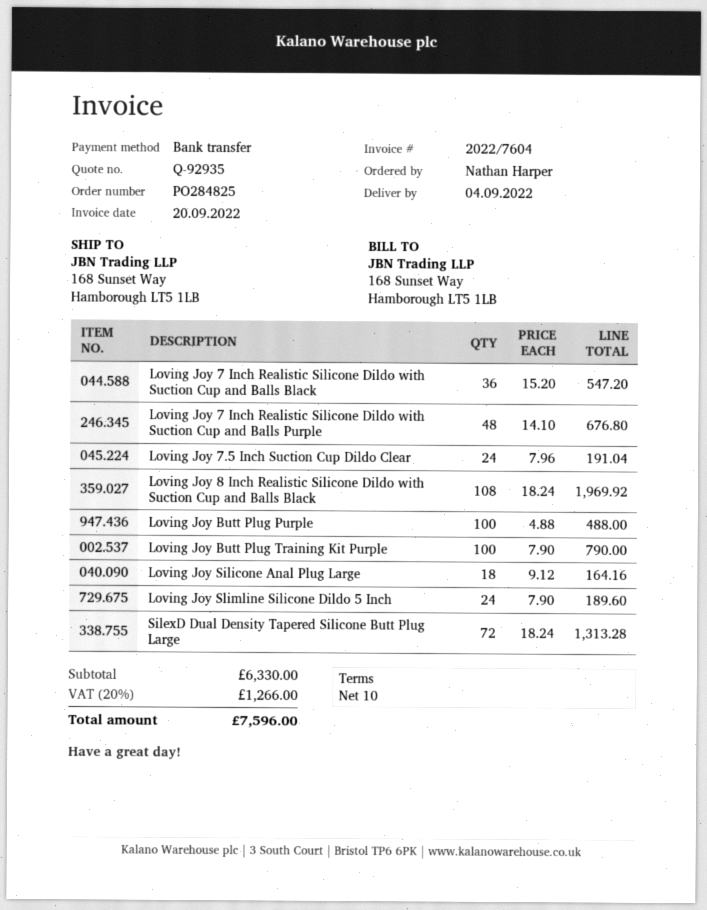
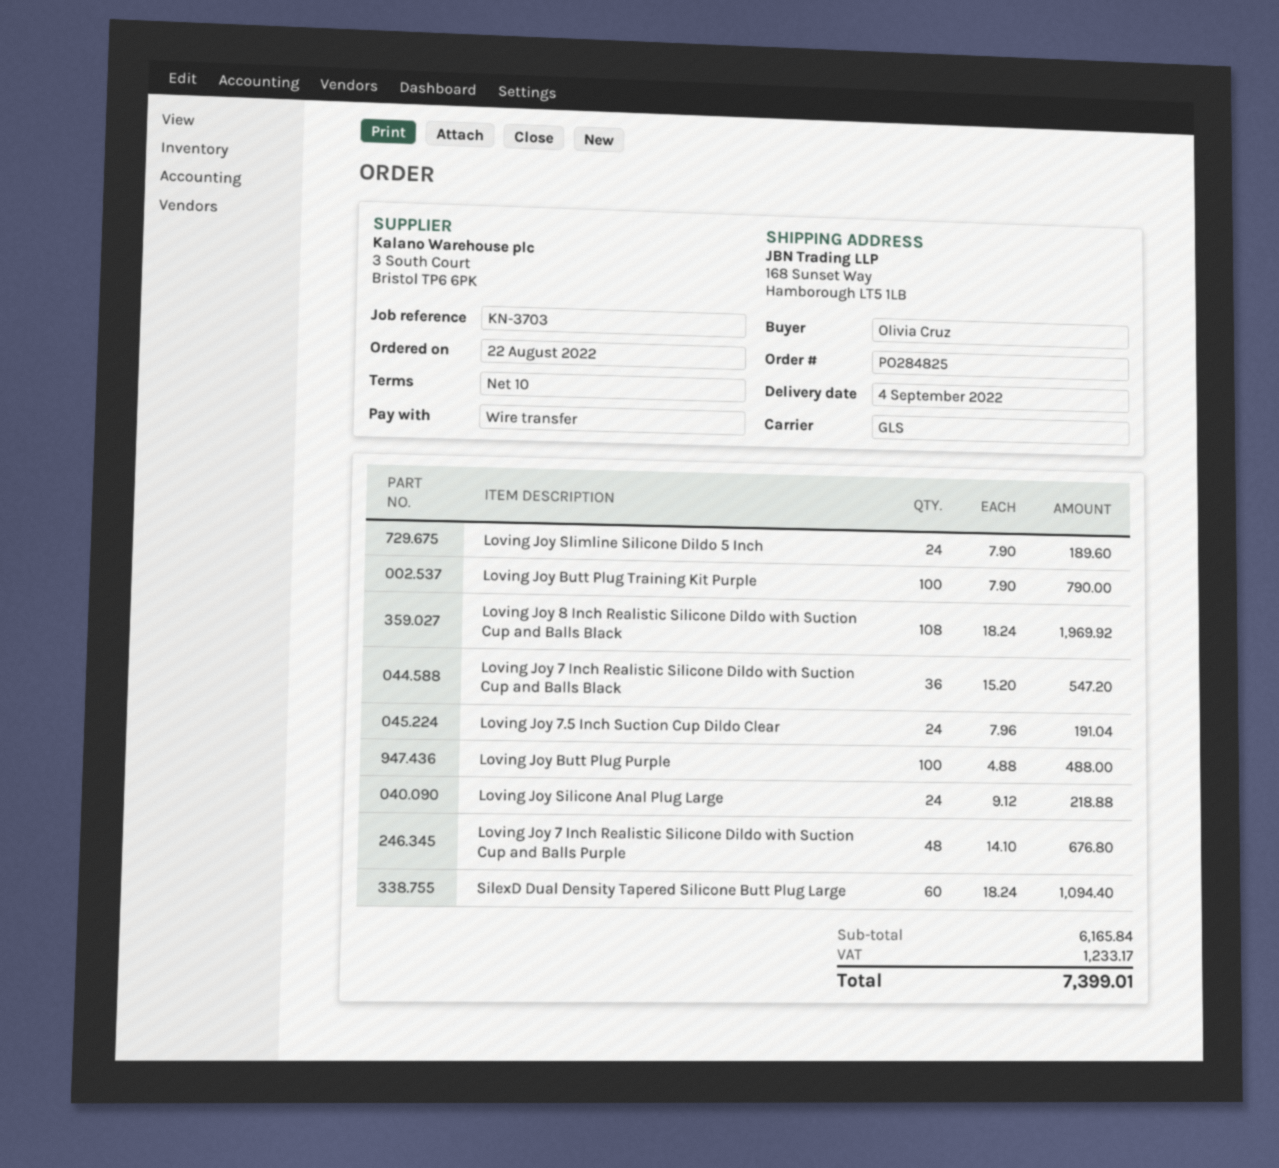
ordered by: Nathan Harper -> Olivia Cruz
Loving Joy Silicone Anal Plug Large: 18 x 9.12 = 164.16 -> 24 x 9.12 = 218.88
SilexD Dual Density Tapered Silicone Butt Plug Large: 72 x 18.24 = 1313.28 -> 60 x 18.24 = 1094.40
subtotal: 6330.00 -> 6165.84
tax: 1266.00 -> 1233.17
total: 7596.00 -> 7399.01

